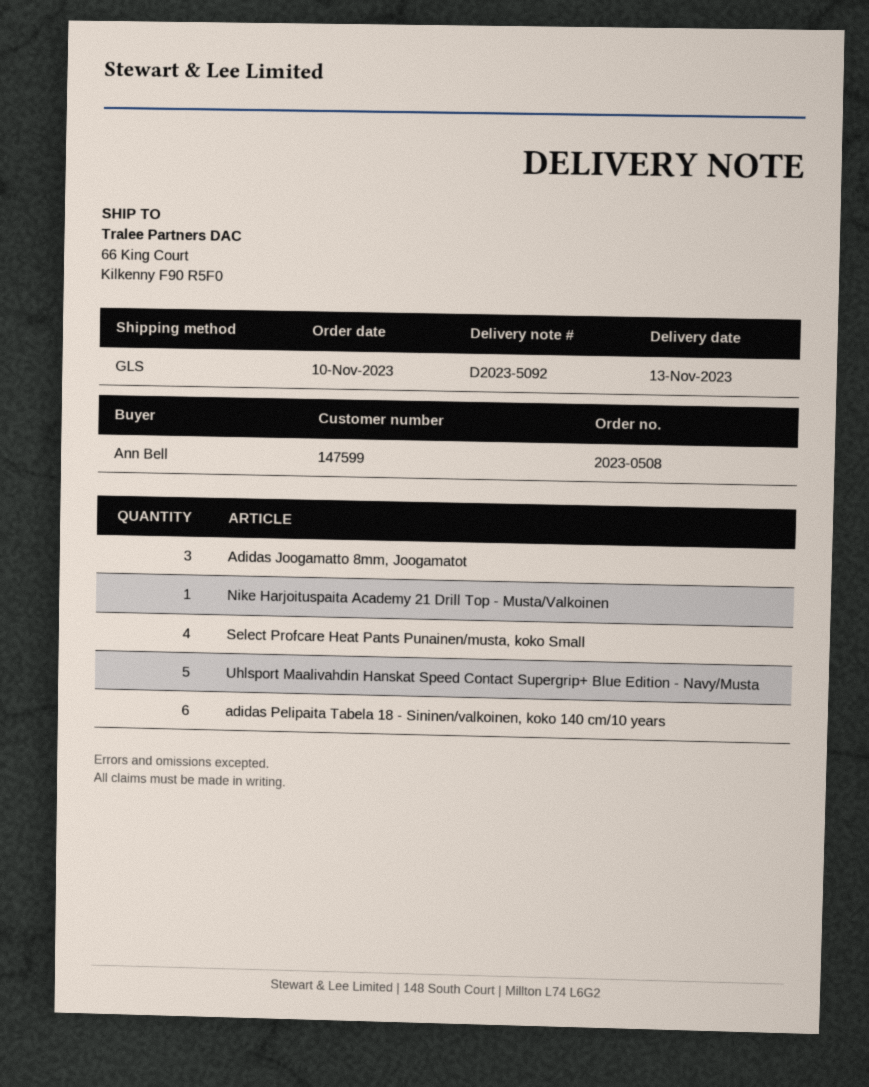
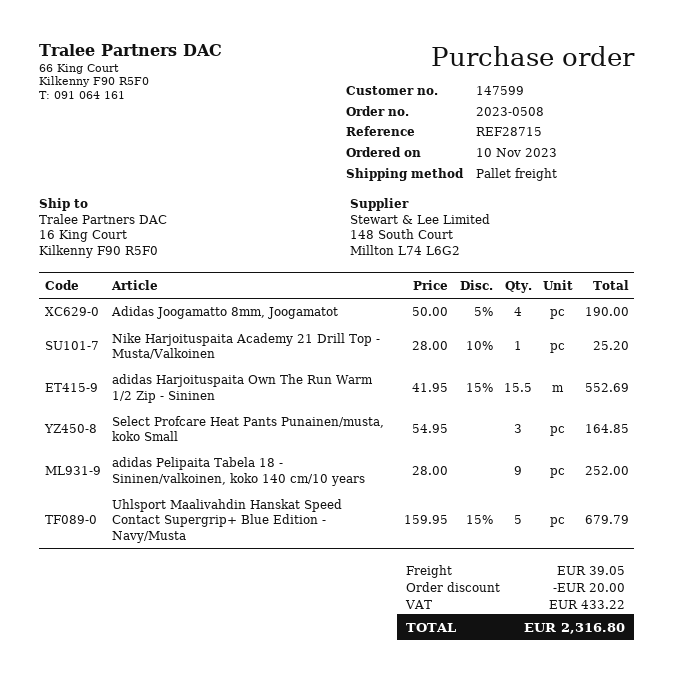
shipping method: GLS -> pallet freight
ship to: 66 King Court, Kilkenny F90 R5F0 -> 16 King Court, Kilkenny F90 R5F0
Adidas Joogamatto 8mm, Joogamatot: 3 -> 4
Select Profcare Heat Pants Punainen/musta, koko Small: 4 -> 3
adidas Pelipaita Tabela 18 - Sininen/valkoinen, koko 140 cm/10 years: 6 -> 9
adidas Harjoituspaita Own The Run Warm 1/2 Zip - Sininen: none -> 15.5

